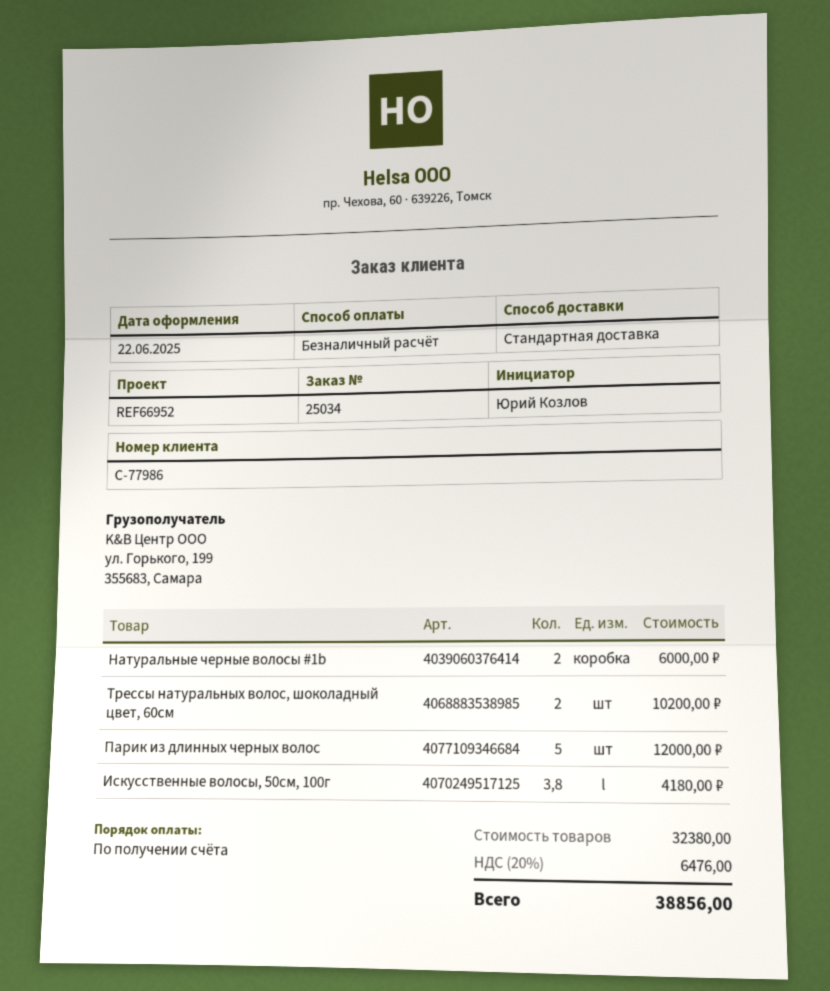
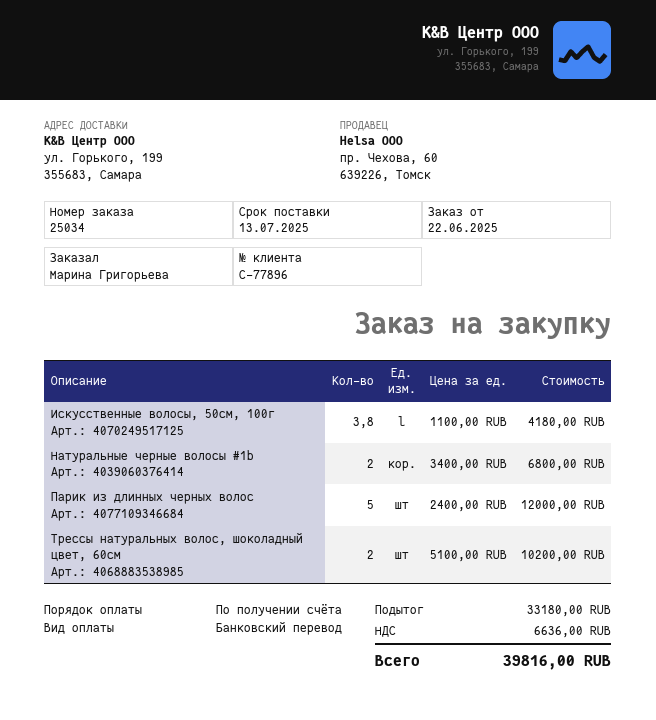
customer number: C-77986 -> C-77896
ordered by: Юрий Козлов -> Марина Григорьева
Натуральные черные волосы #1b: 2 for 6000.00 -> 2 for 6800.00
subtotal: 32380.00 -> 33180.00
tax: 6476.00 -> 6636.00
total: 38856.00 -> 39816.00

